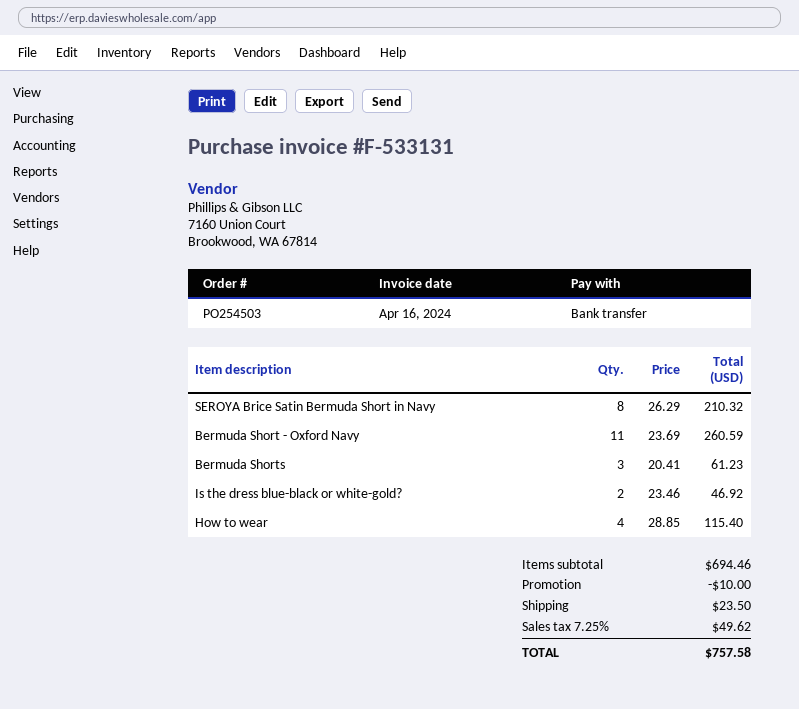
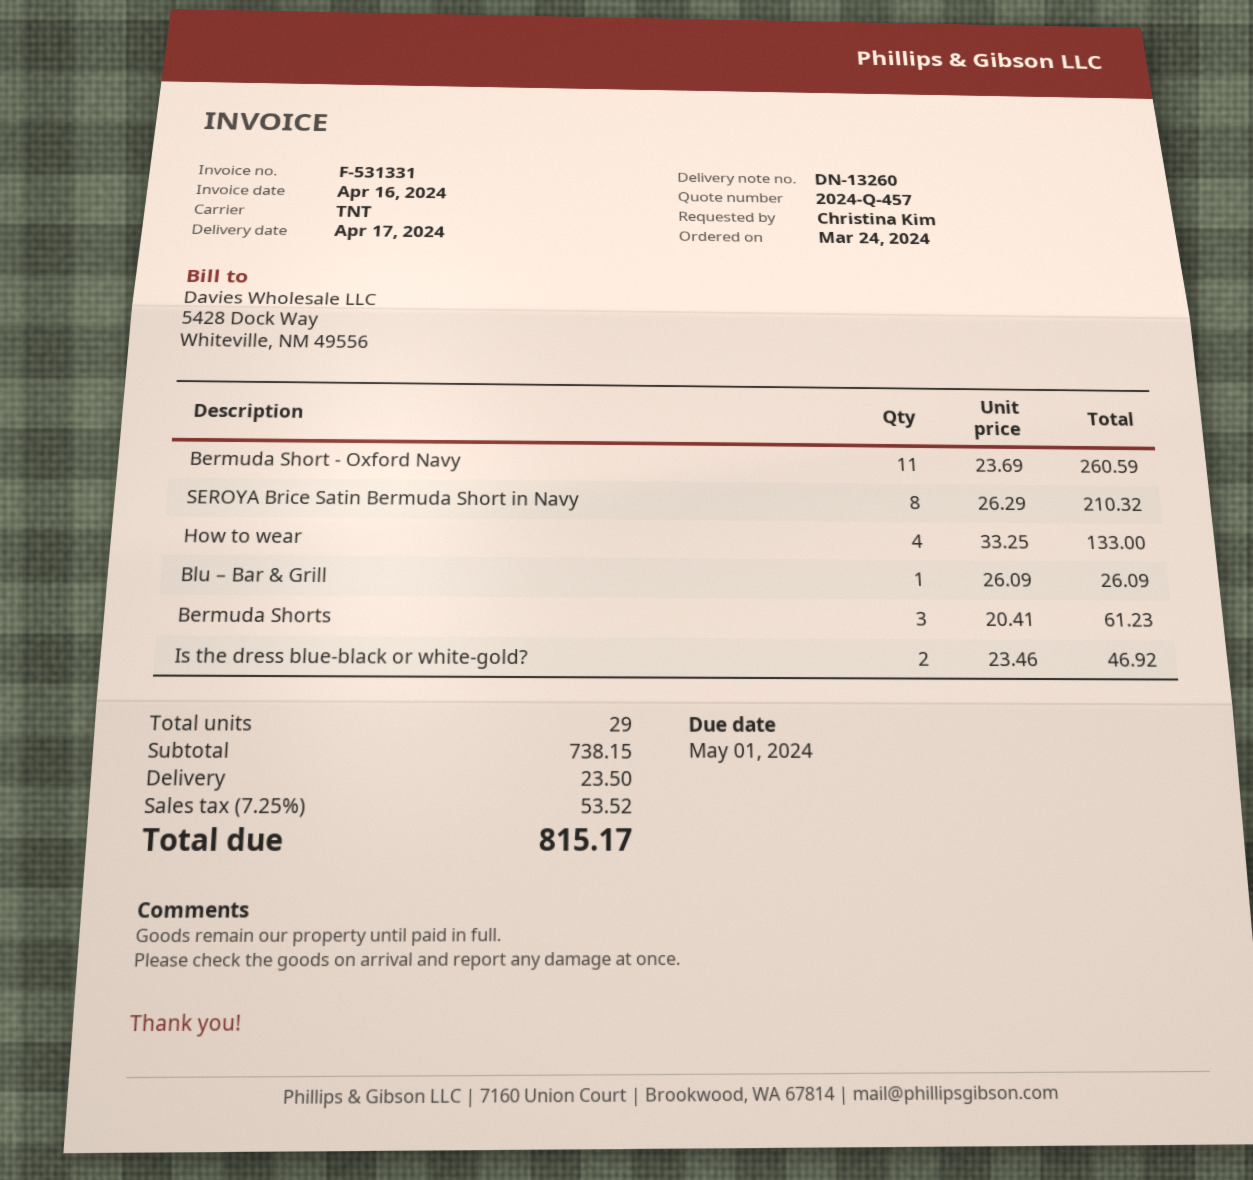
invoice number: F-533131 -> F-531331
How to wear: 4 x 28.85 = 115.40 -> 4 x 33.25 = 133.00
Blu – Bar & Grill: none -> 1 x 26.09 = 26.09
subtotal: 694.46 -> 738.15
discount: 10.00 -> none
tax: 7.25% = 49.62 -> 7.25% = 53.52
total: 757.58 -> 815.17

